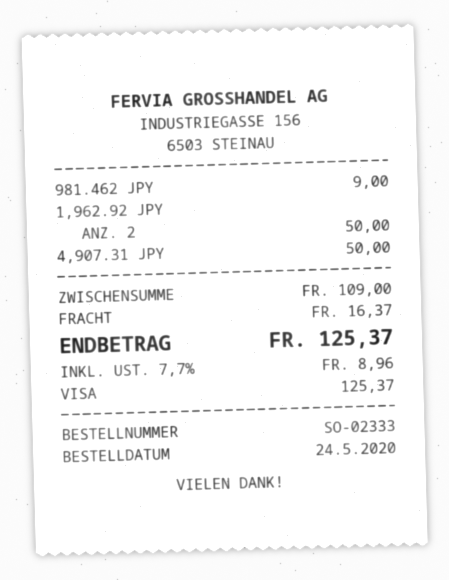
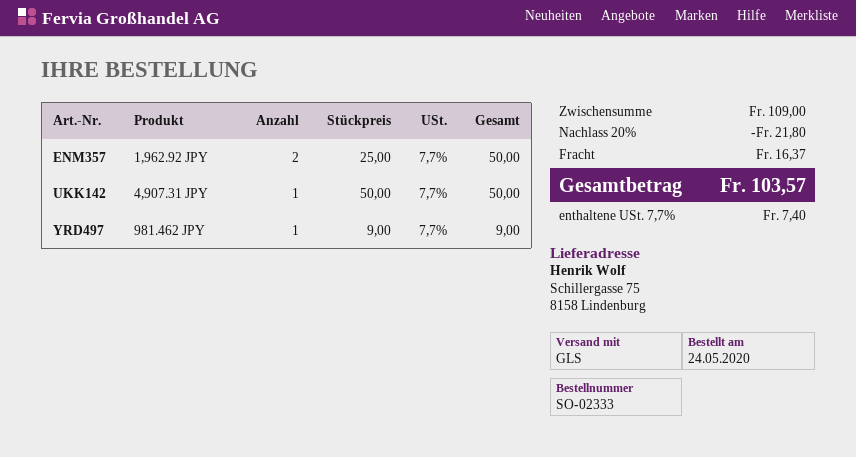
discount: none -> 20% = 21.80
tax: 7.7% = 8.96 -> 7.7% = 7.40
total: 125.37 -> 103.57

